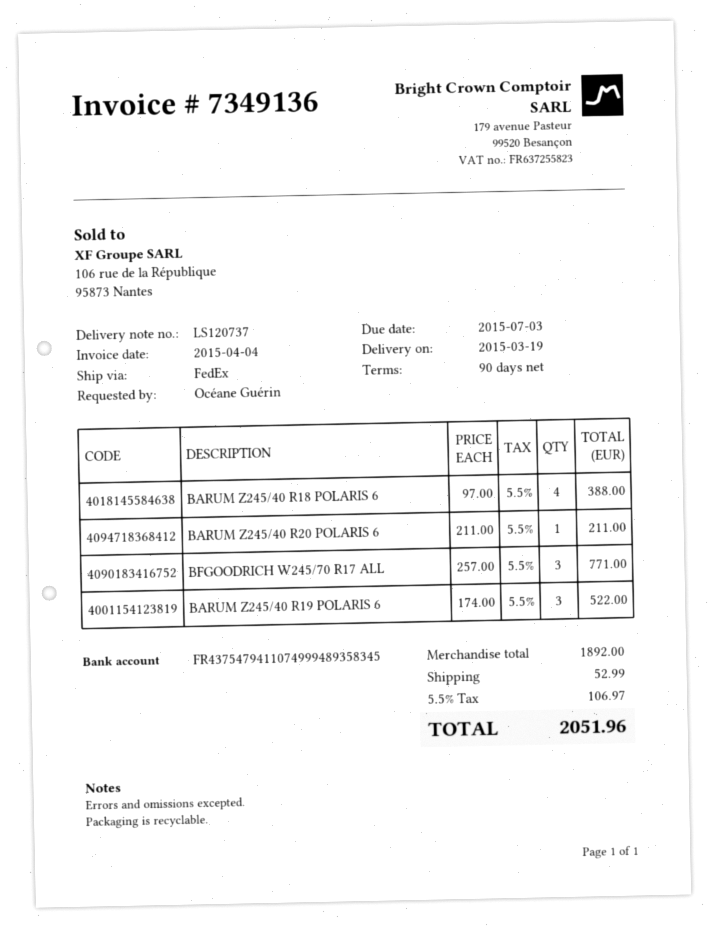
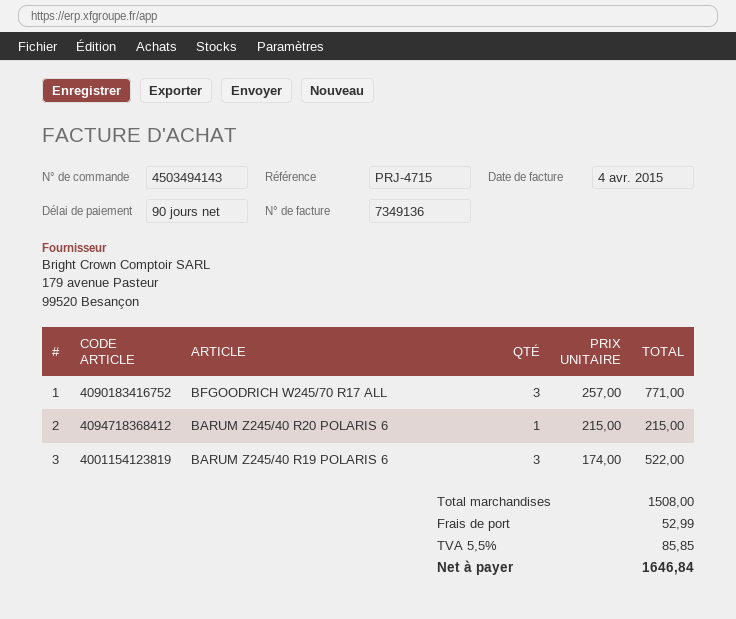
BARUM Z245/40 R18 POLARIS 6: 4 x 97.00 = 388.00 -> none
BARUM Z245/40 R20 POLARIS 6: 1 x 211.00 = 211.00 -> 1 x 215.00 = 215.00
subtotal: 1892.00 -> 1508.00
tax: 5.5% = 106.97 -> 5.5% = 85.85
total: 2051.96 -> 1646.84

